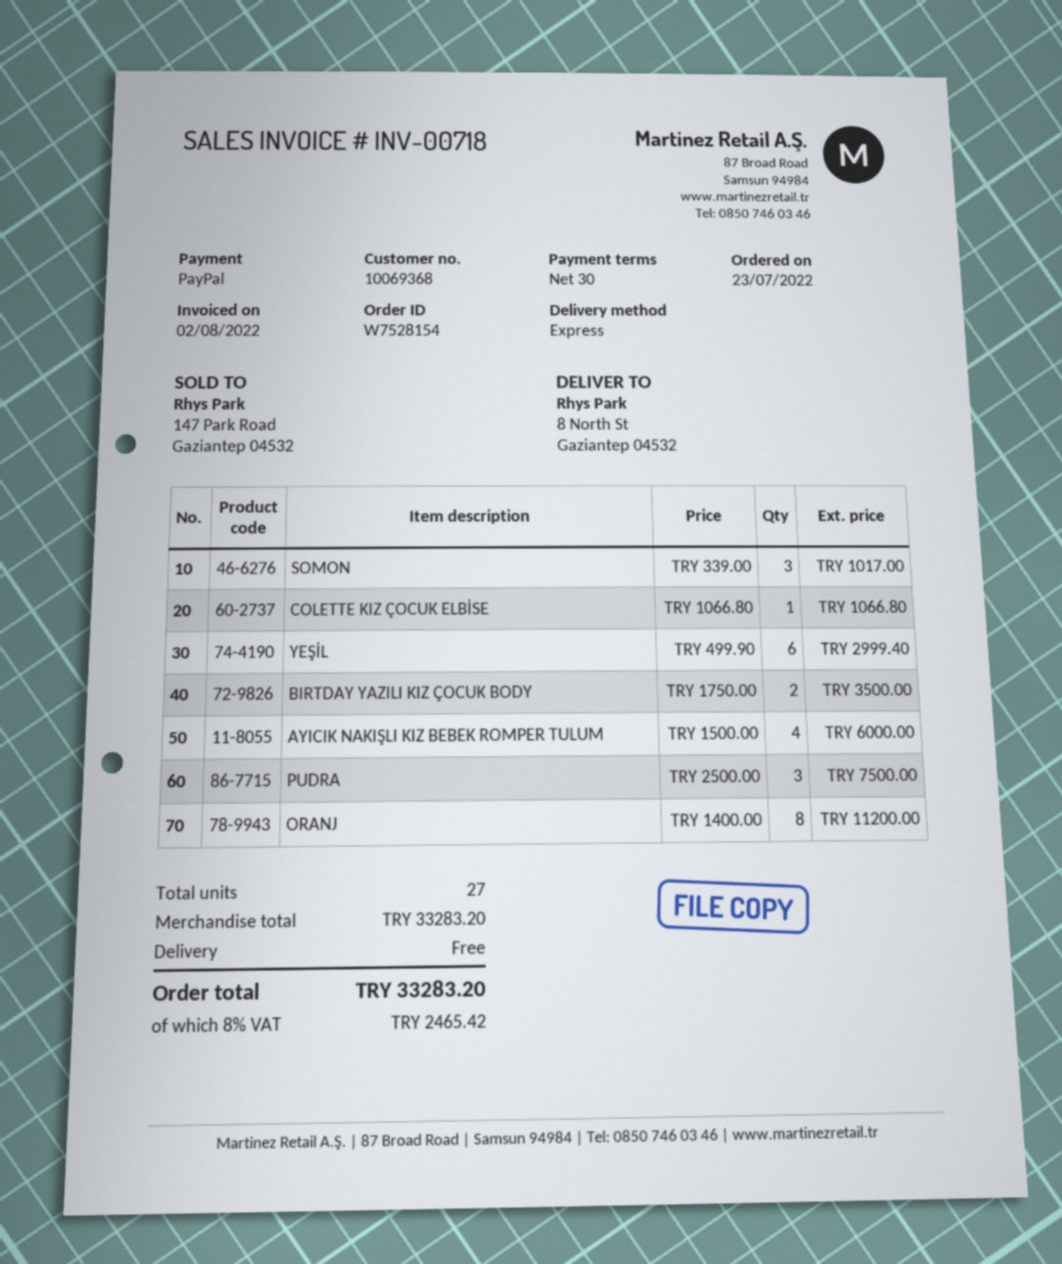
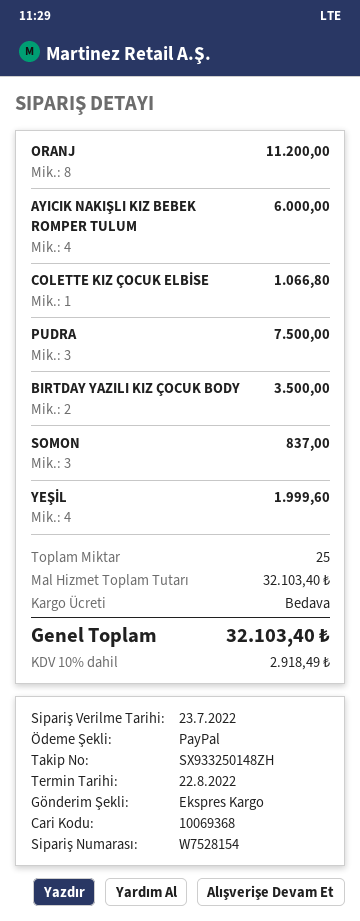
SOMON: 3 for 1017.00 -> 3 for 837.00
YEŞİL: 6 for 2999.40 -> 4 for 1999.60
total quantity: 27 -> 25
subtotal: 33283.20 -> 32103.40
tax: 8% = 2465.42 -> 10% = 2918.49
total: 33283.20 -> 32103.40

